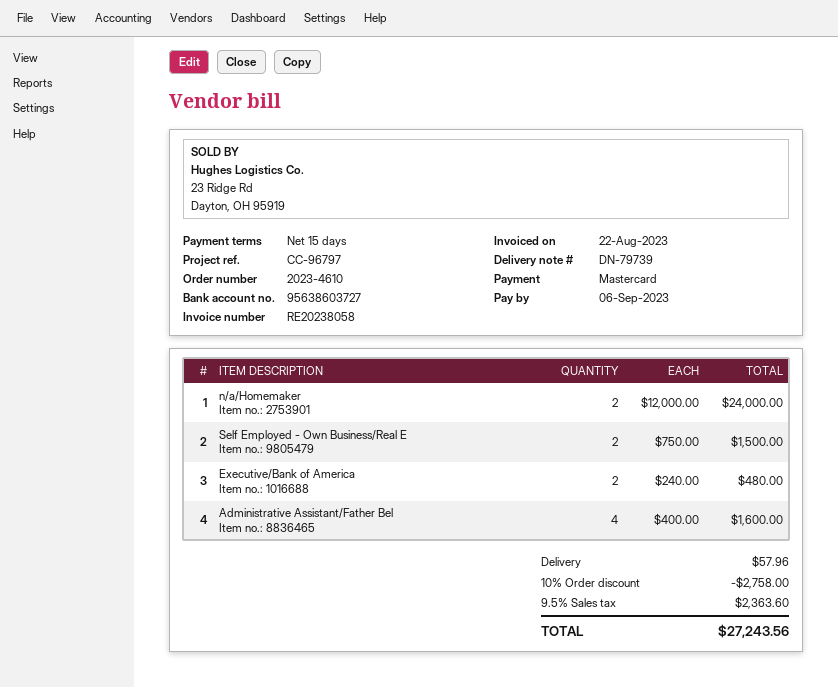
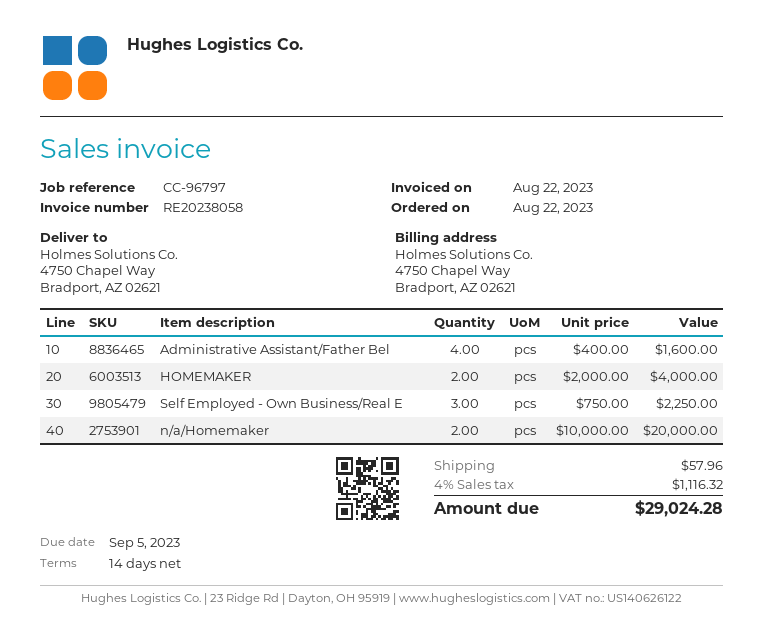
payment terms: 15 days -> 14 days
due date: 2023-09-06 -> 2023-09-05
n/a/Homemaker: 2 x 12000.00 = 24000.00 -> 2 x 10000.00 = 20000.00
Self Employed - Own Business/Real E: 2 x 750.00 = 1500.00 -> 3 x 750.00 = 2250.00
Executive/Bank of America: 2 x 240.00 = 480.00 -> none
HOMEMAKER: none -> 2 x 2000.00 = 4000.00
discount: 10% = 2758.00 -> none
tax: 9.5% = 2363.60 -> 4% = 1116.32
total: 27243.56 -> 29024.28

